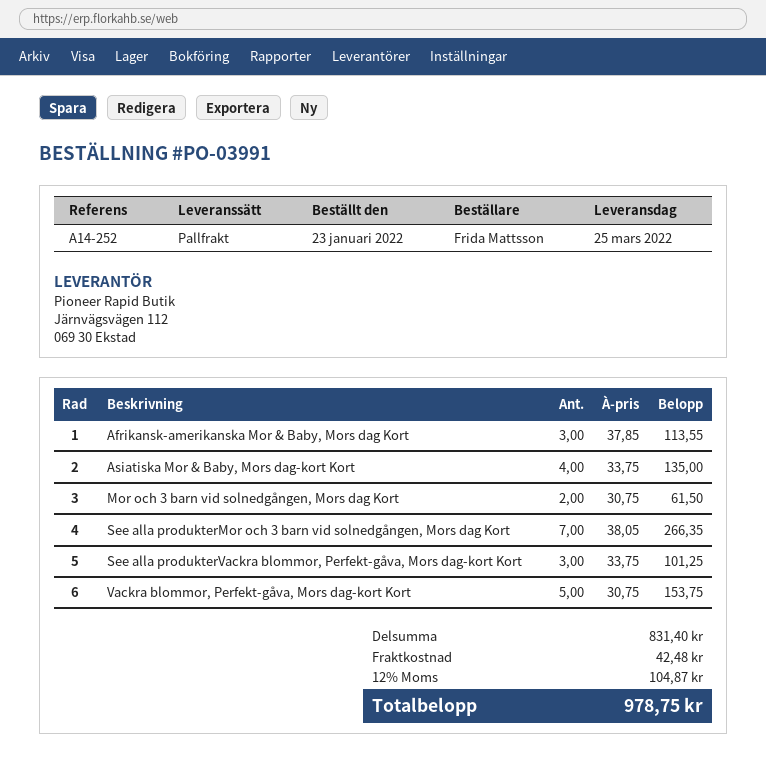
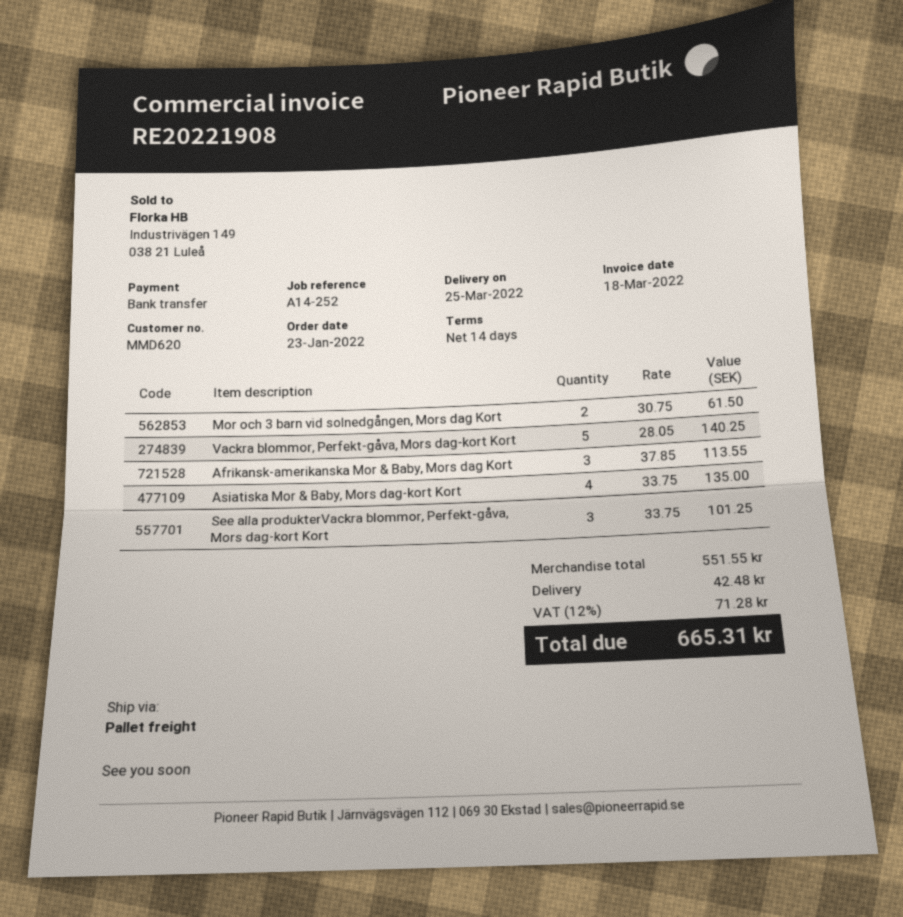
See alla produkterMor och 3 barn vid solnedgången, Mors dag Kort: 7 x 38.05 = 266.35 -> none
Vackra blommor, Perfekt-gåva, Mors dag-kort Kort: 5 x 30.75 = 153.75 -> 5 x 28.05 = 140.25
subtotal: 831.40 -> 551.55
tax: 12% = 104.87 -> 12% = 71.28
total: 978.75 -> 665.31

